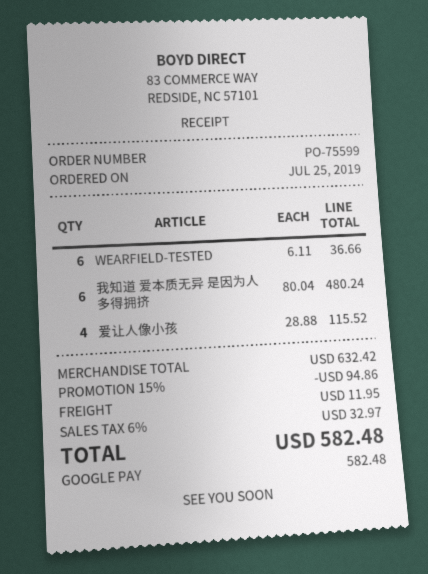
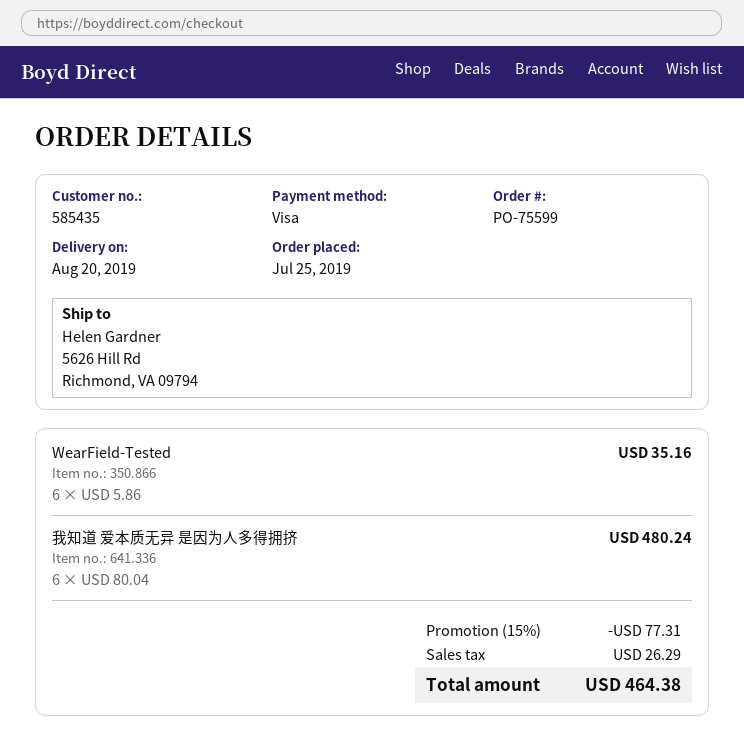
payment method: Google Pay -> Visa
WEARFIELD-TESTED: 6 x 6.11 = 36.66 -> 6 x 5.86 = 35.16
爱让人像小孩: 4 x 28.88 = 115.52 -> none
discount: 15% = 94.86 -> 15% = 77.31
shipping: 11.95 -> none
tax: 32.97 -> 26.29
total: 582.48 -> 464.38

